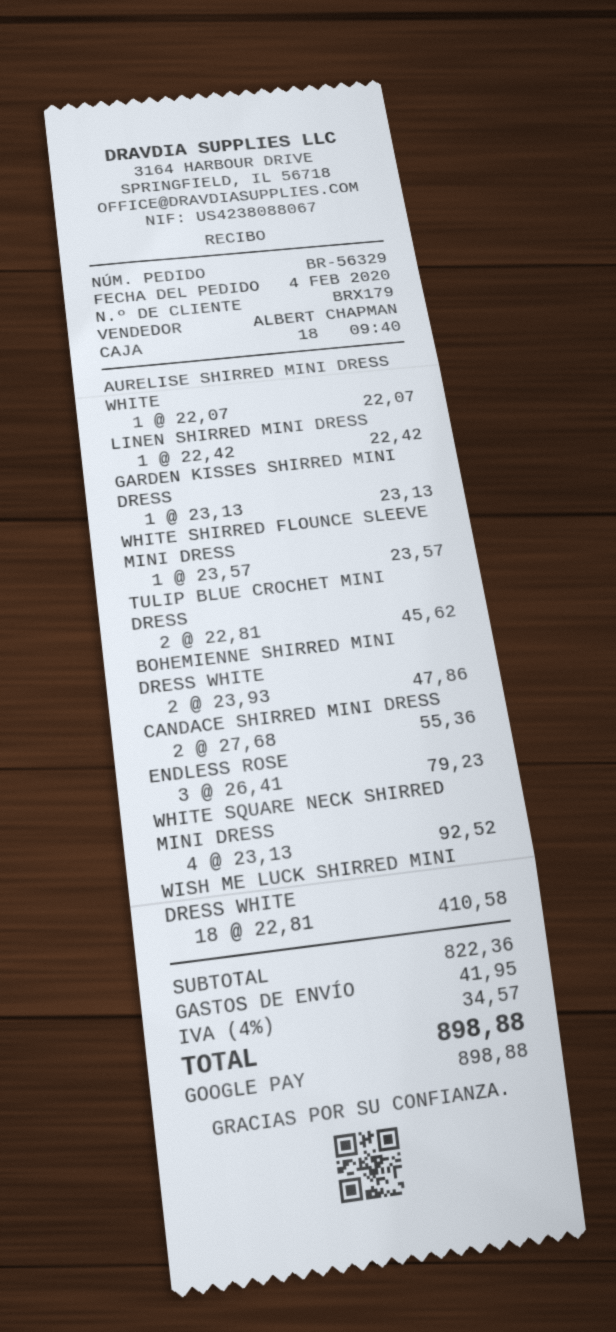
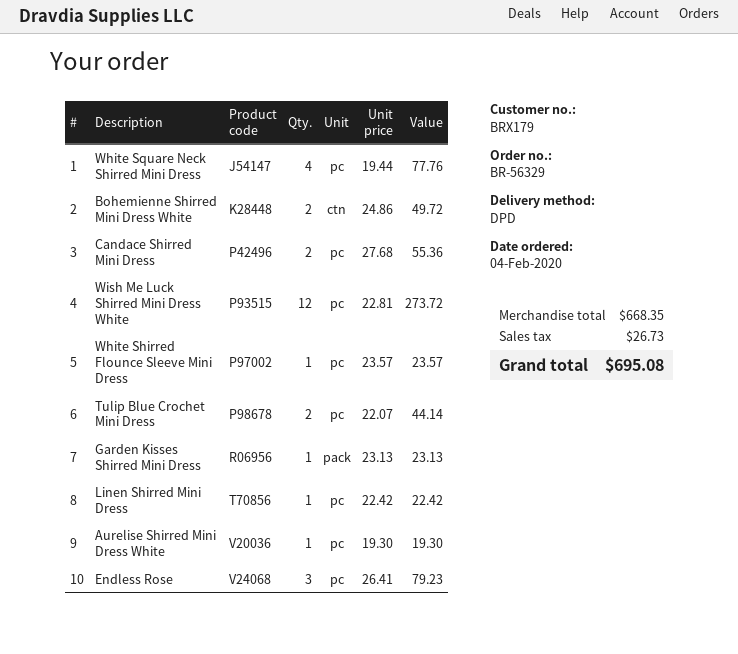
AURELISE SHIRRED MINI DRESS WHITE: 1 x 22.07 = 22.07 -> 1 x 19.30 = 19.30
TULIP BLUE CROCHET MINI DRESS: 2 x 22.81 = 45.62 -> 2 x 22.07 = 44.14
BOHEMIENNE SHIRRED MINI DRESS WHITE: 2 x 23.93 = 47.86 -> 2 x 24.86 = 49.72
WHITE SQUARE NECK SHIRRED MINI DRESS: 4 x 23.13 = 92.52 -> 4 x 19.44 = 77.76
WISH ME LUCK SHIRRED MINI DRESS WHITE: 18 x 22.81 = 410.58 -> 12 x 22.81 = 273.72
subtotal: 822.36 -> 668.35
shipping: 41.95 -> none
tax: 34.57 -> 26.73
total: 898.88 -> 695.08

